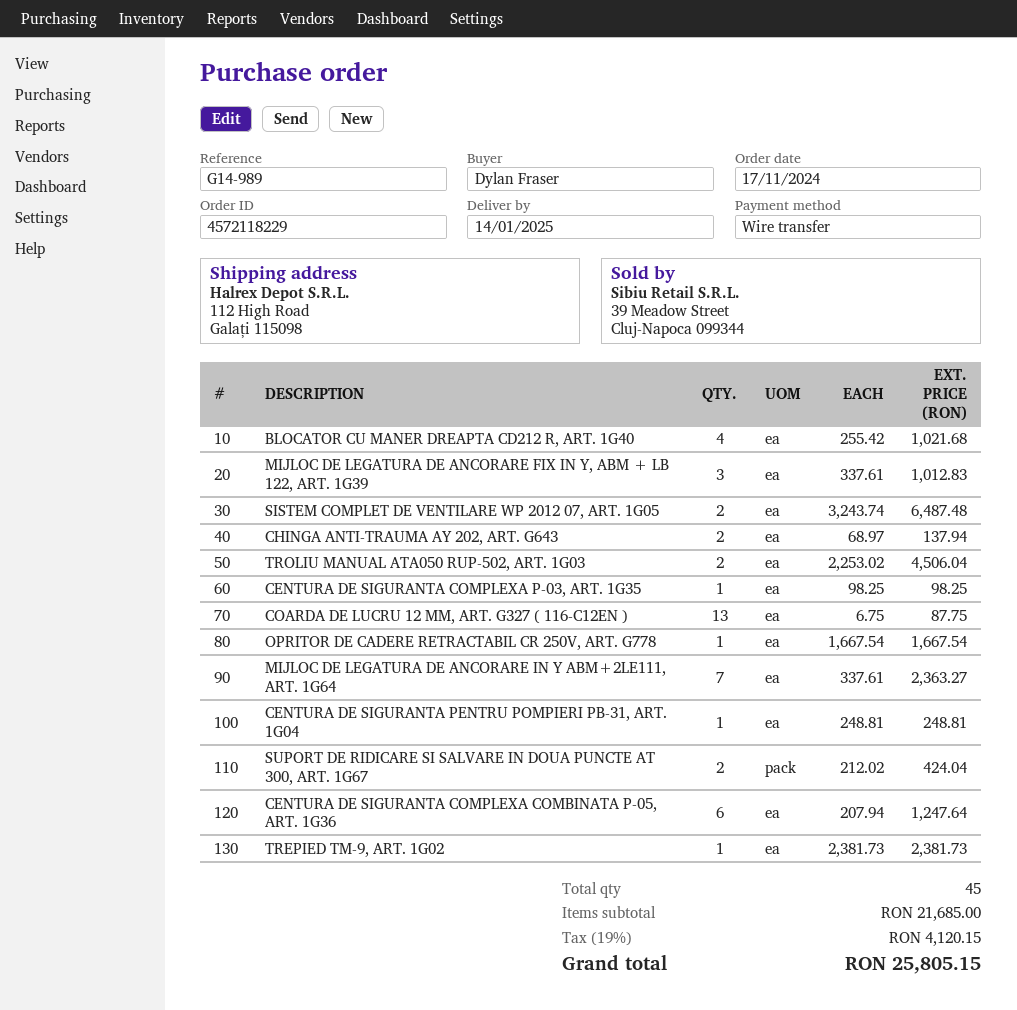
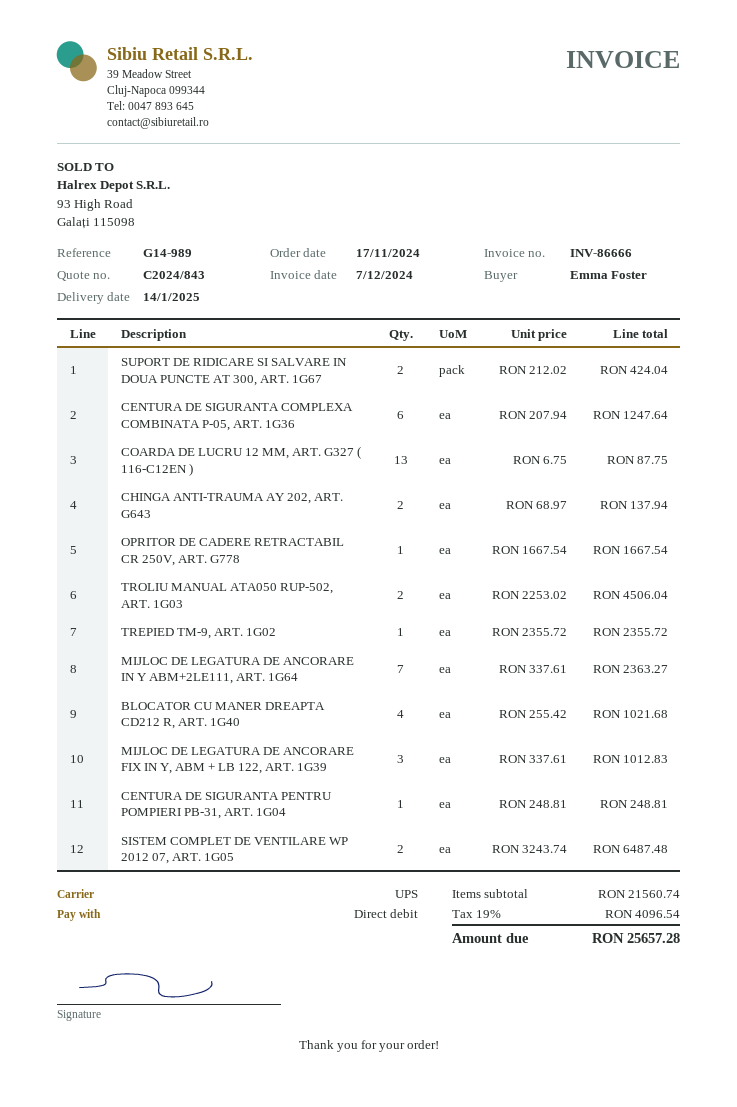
ordered by: Dylan Fraser -> Emma Foster
payment method: bank transfer -> direct debit
CENTURA DE SIGURANTA COMPLEXA P-03, ART. 1G35: 1 x 98.25 = 98.25 -> none
TREPIED TM-9, ART. 1G02: 1 x 2381.73 = 2381.73 -> 1 x 2355.72 = 2355.72
subtotal: 21685.00 -> 21560.74
tax: 19% = 4120.15 -> 19% = 4096.54
total: 25805.15 -> 25657.28

